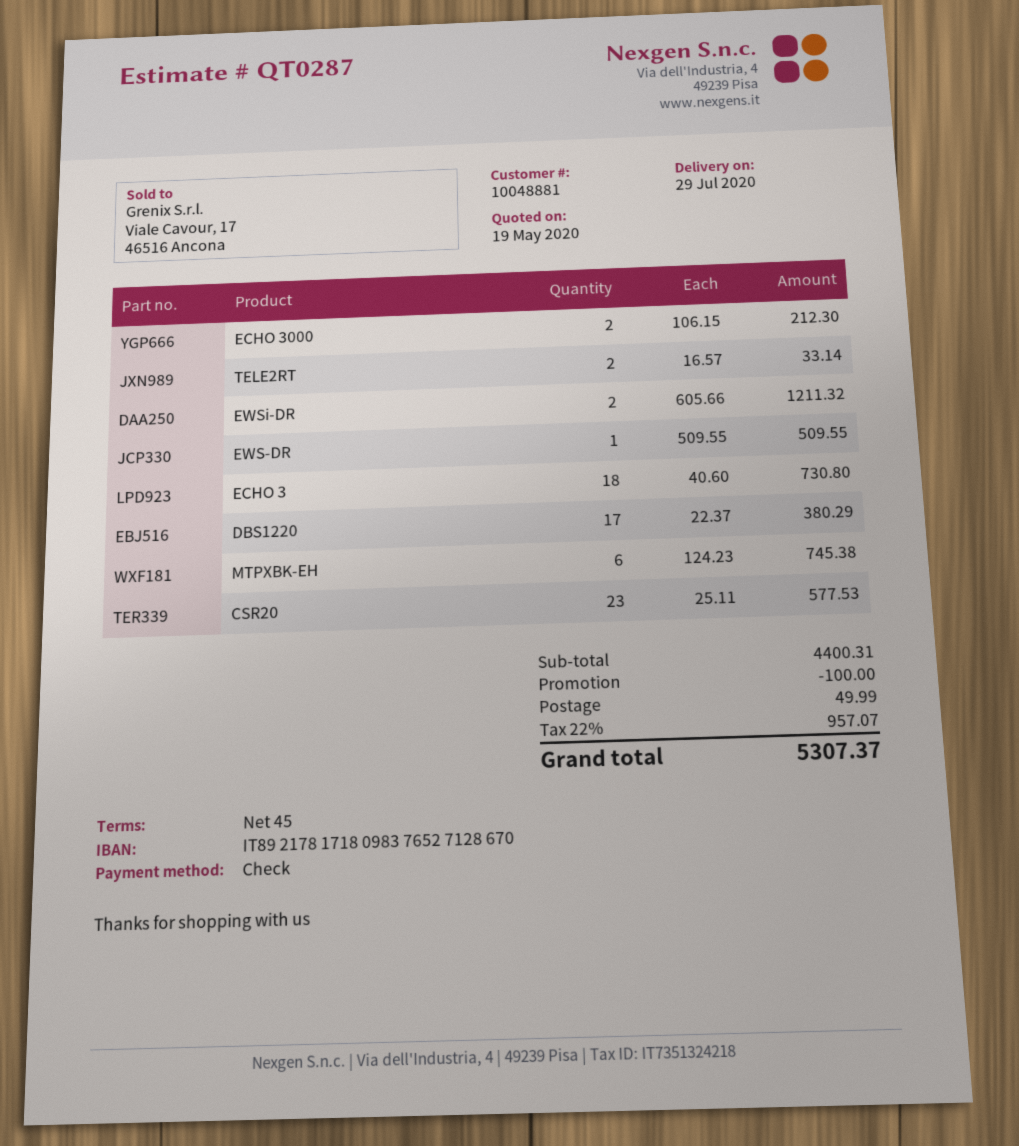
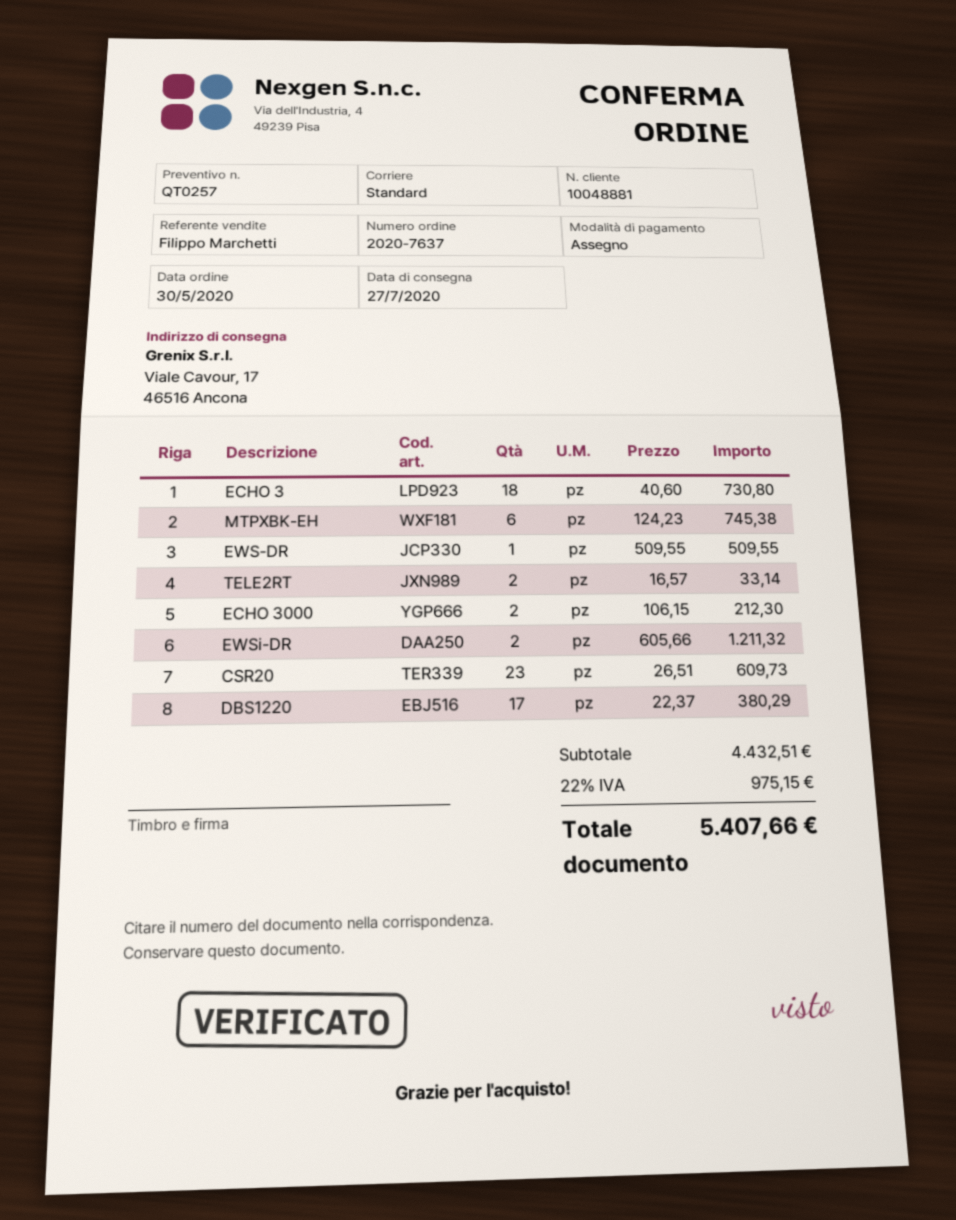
quote number: QT0287 -> QT0257
delivery date: 2020-07-29 -> 2020-07-27
CSR20: 23 x 25.11 = 577.53 -> 23 x 26.51 = 609.73
subtotal: 4400.31 -> 4432.51
discount: 100.00 -> none
shipping: 49.99 -> none
tax: 22% = 957.07 -> 22% = 975.15
total: 5307.37 -> 5407.66

